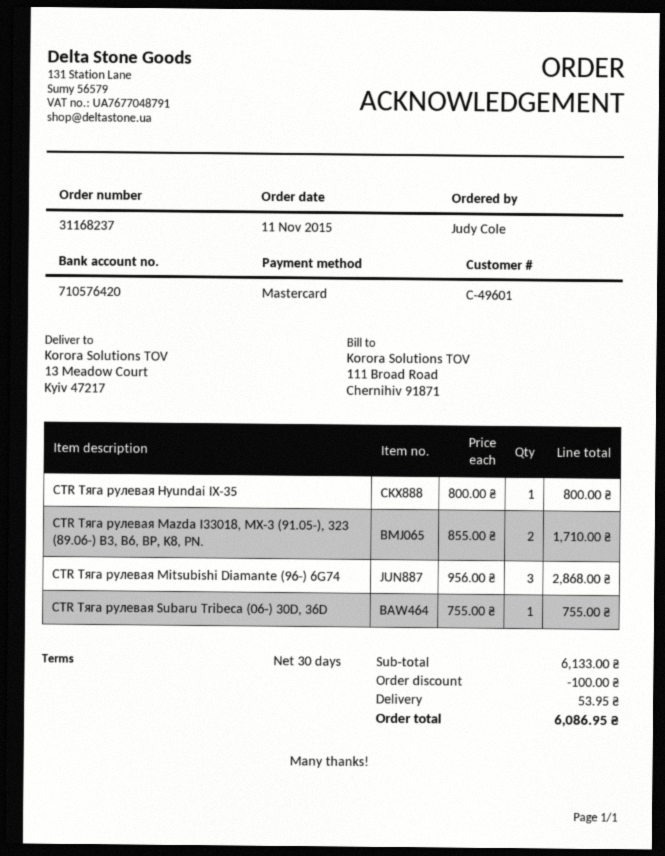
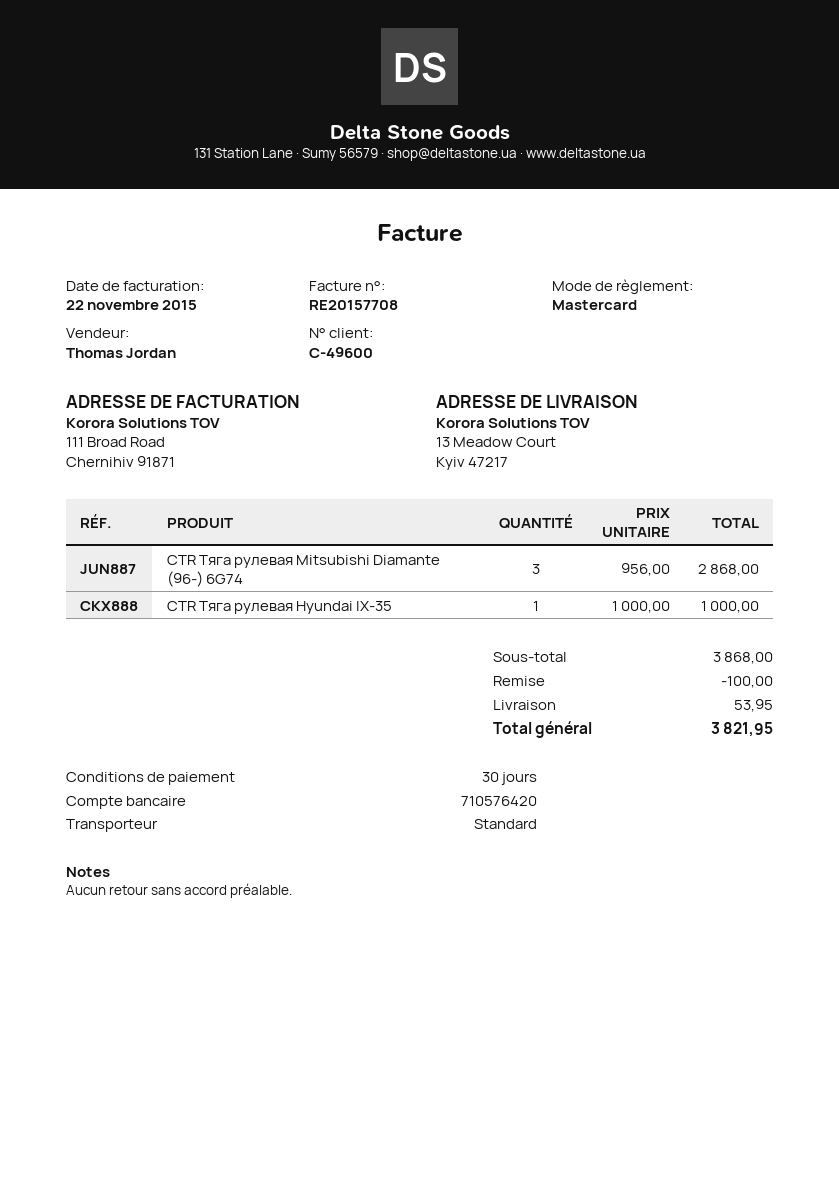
customer number: C-49601 -> C-49600
CTR Тяга рулевая Hyundai IX-35: 1 x 800.00 = 800.00 -> 1 x 1000.00 = 1000.00
CTR Тяга рулевая Mazda I33018, MX-3 (91.05-), 323 (89.06-) B3, B6, BP, K8, PN.: 2 x 855.00 = 1710.00 -> none
CTR Тяга рулевая Subaru Tribeca (06-) 30D, 36D: 1 x 755.00 = 755.00 -> none
subtotal: 6133.00 -> 3868.00
total: 6086.95 -> 3821.95

